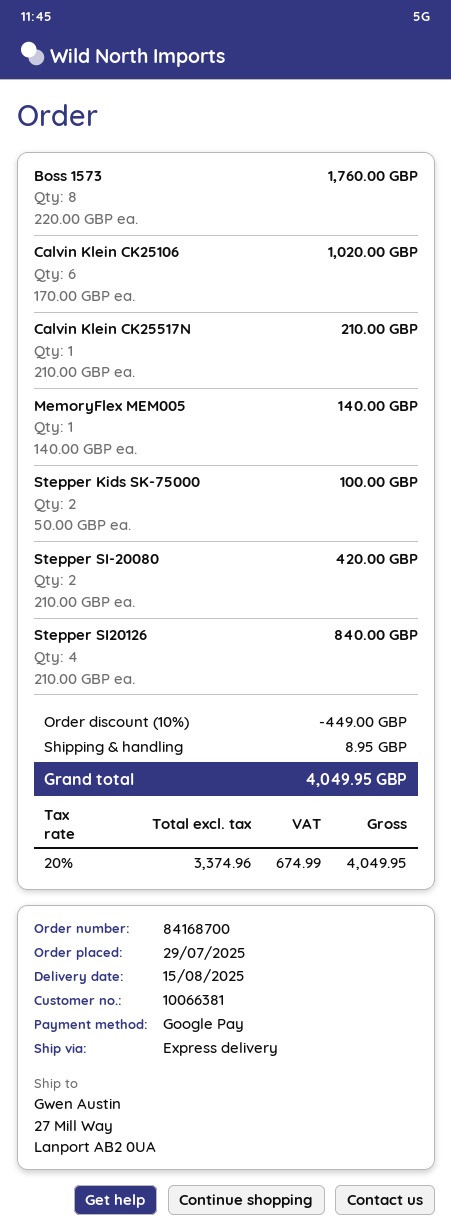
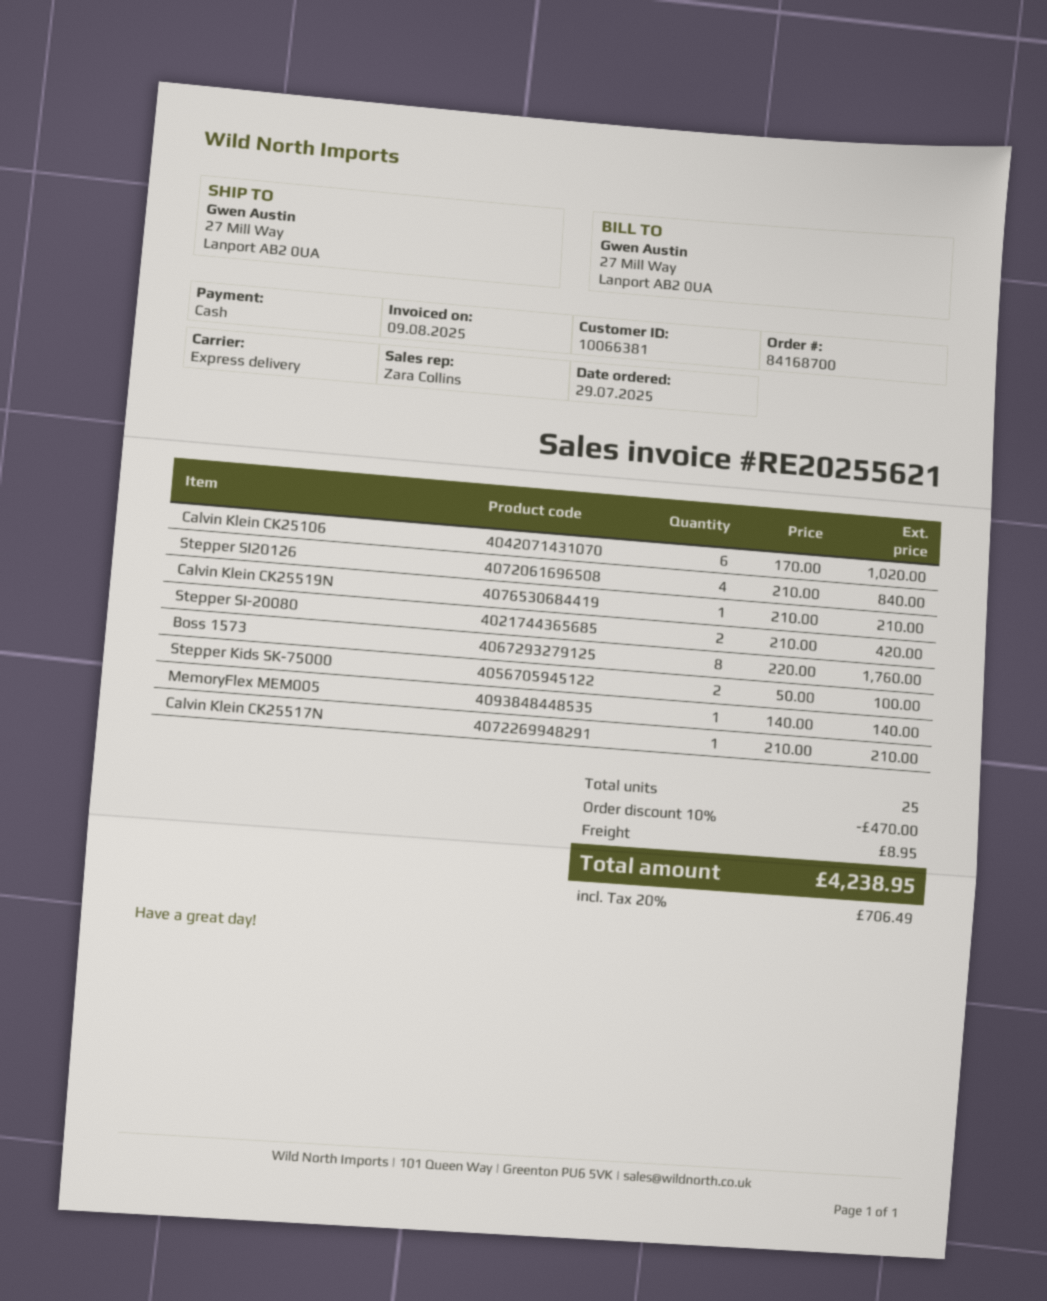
payment method: Google Pay -> cash
Calvin Klein CK25519N: none -> 1 x 210.00 = 210.00
discount: 10% = 449.00 -> 10% = 470.00
tax: 20% = 674.99 -> 20% = 706.49
total: 4049.95 -> 4238.95

